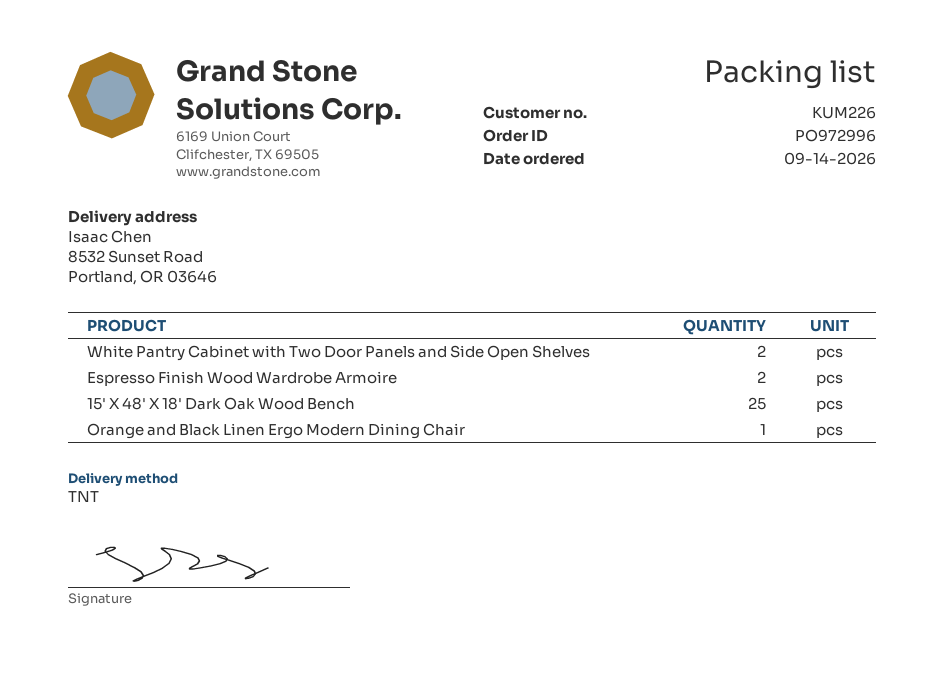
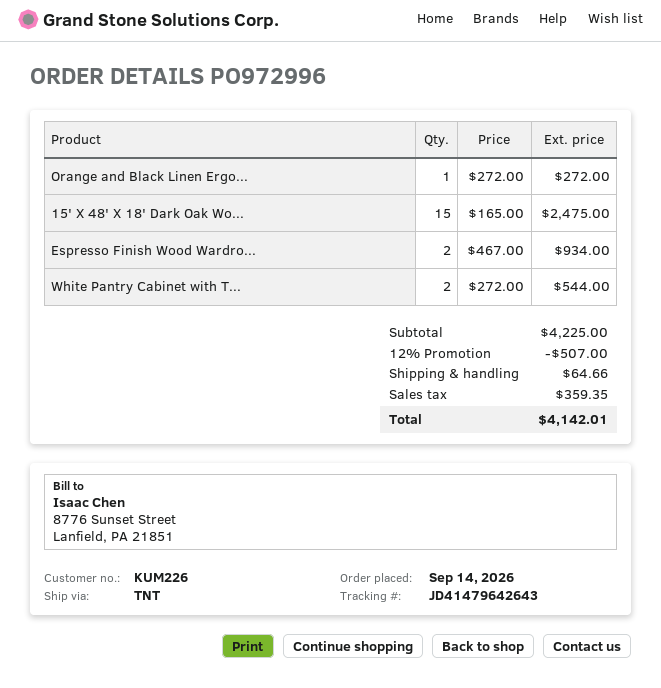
15' X 48' X 18' Dark Oak Wood Bench: 25 -> 15

